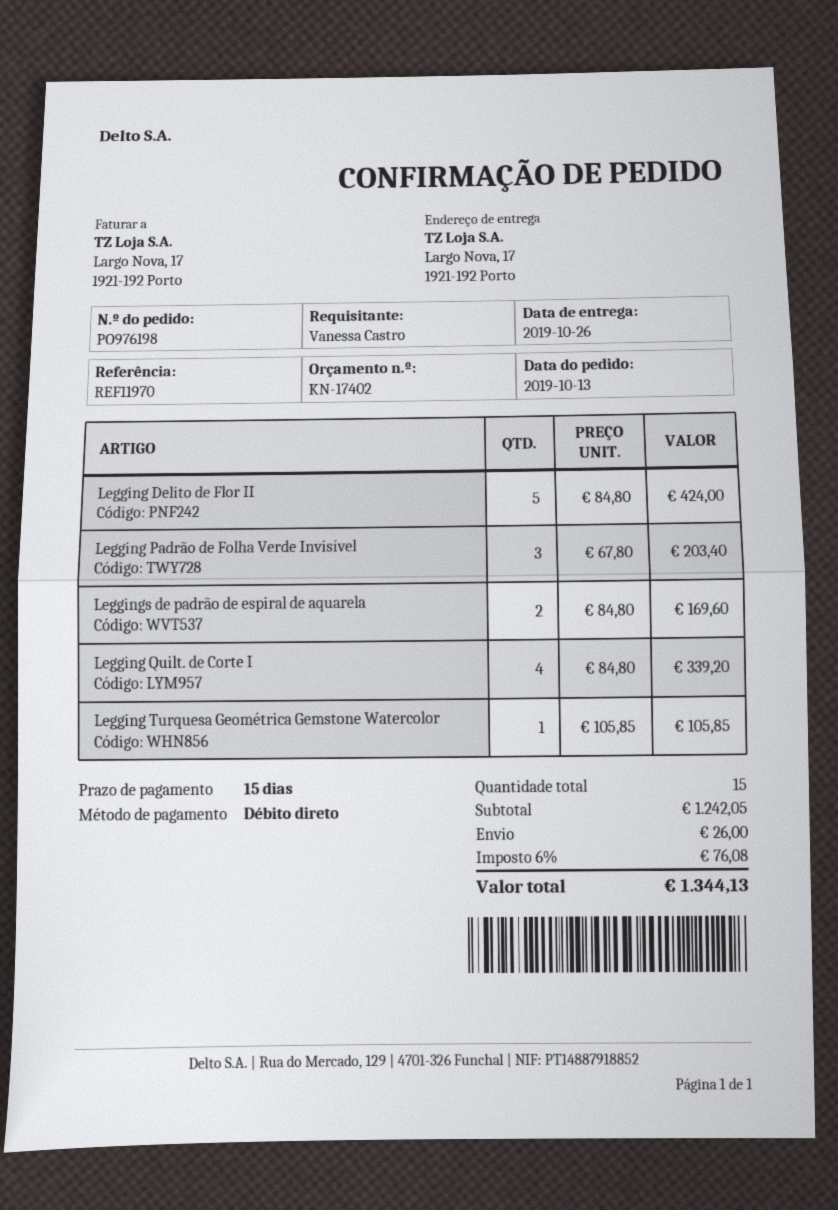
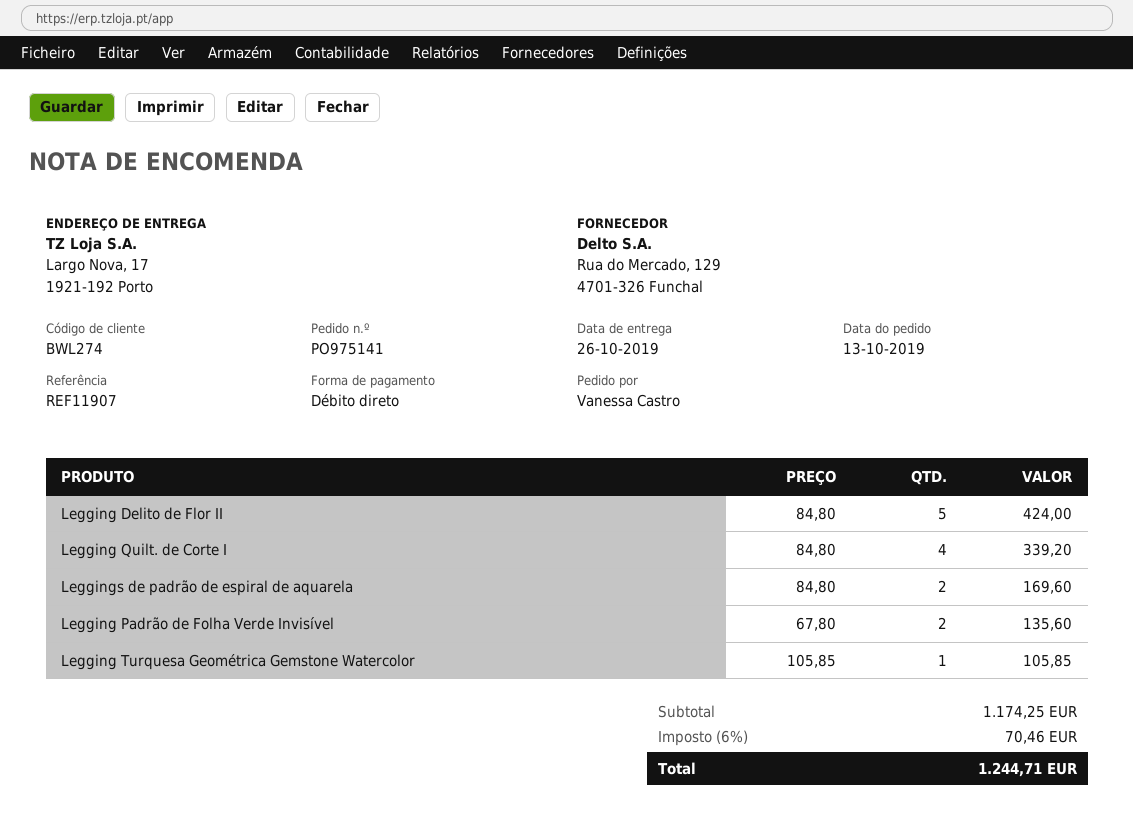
order number: PO976198 -> PO975141
reference: REF11970 -> REF11907
Legging Padrão de Folha Verde Invisível: 3 x 67.80 = 203.40 -> 2 x 67.80 = 135.60
subtotal: 1242.05 -> 1174.25
shipping: 26.00 -> none
tax: 6% = 76.08 -> 6% = 70.46
total: 1344.13 -> 1244.71

